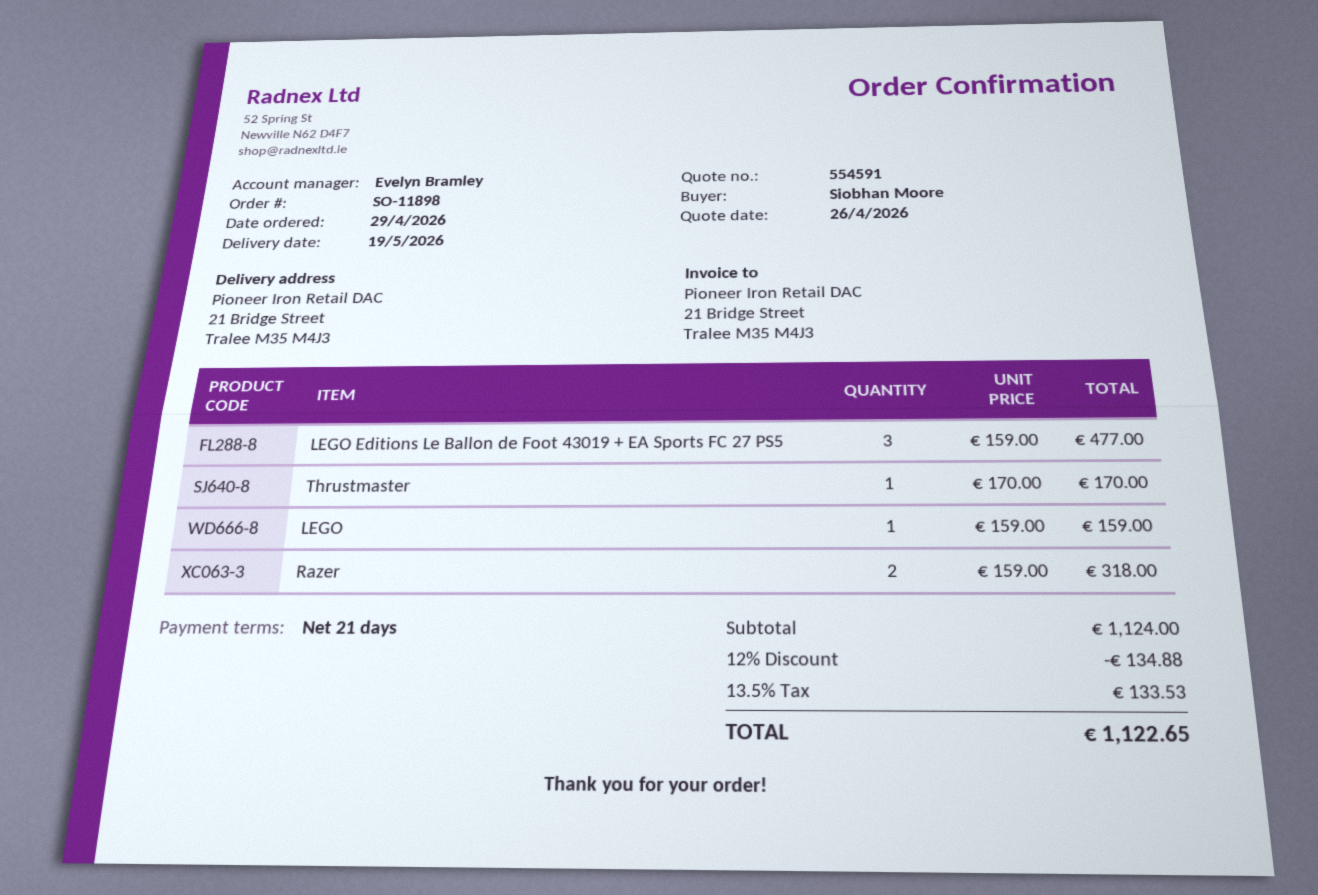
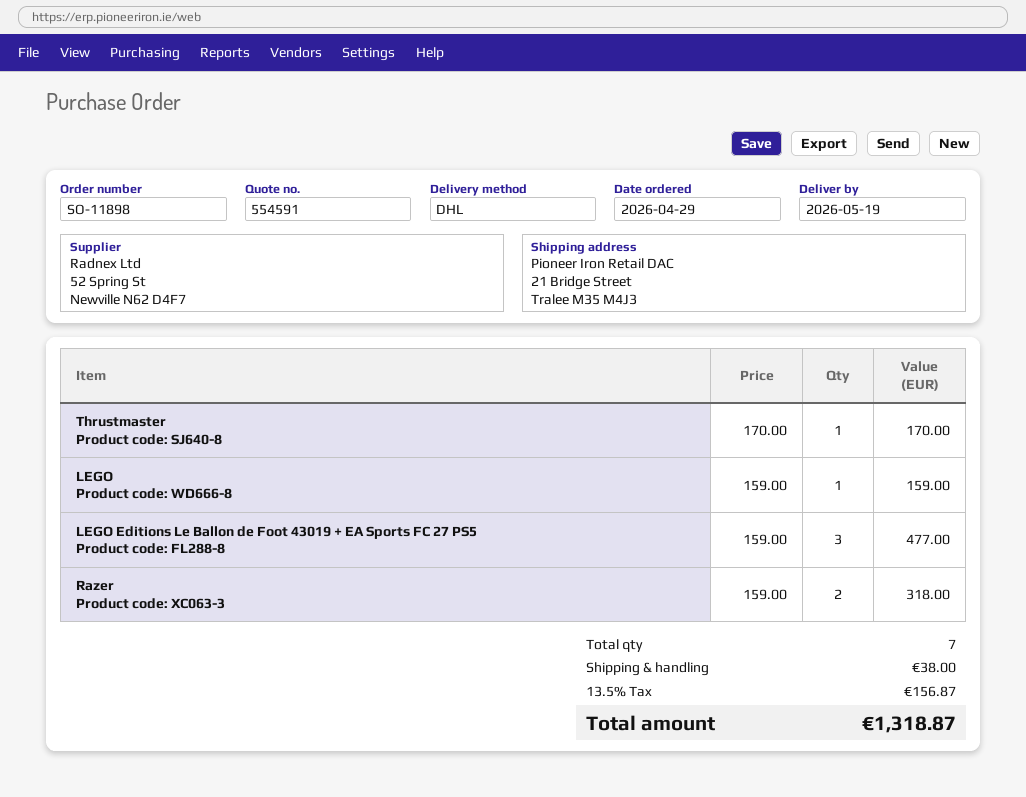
discount: 12% = 134.88 -> none
shipping: none -> 38.00
tax: 13.5% = 133.53 -> 13.5% = 156.87
total: 1122.65 -> 1318.87

